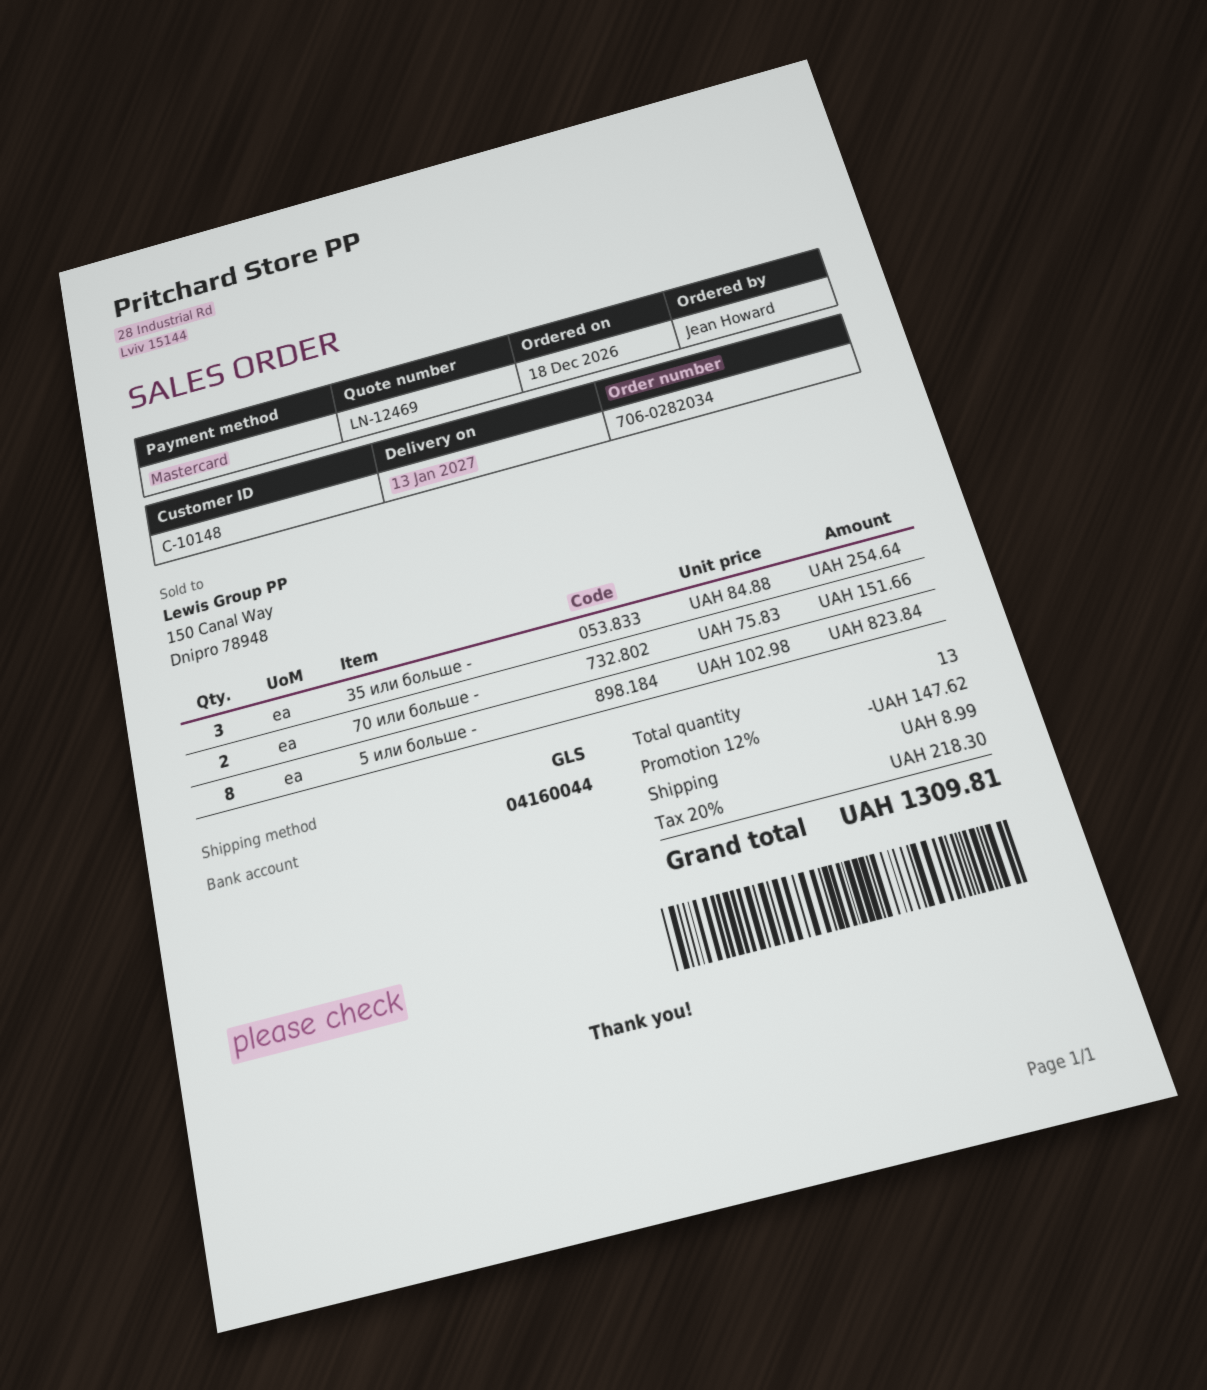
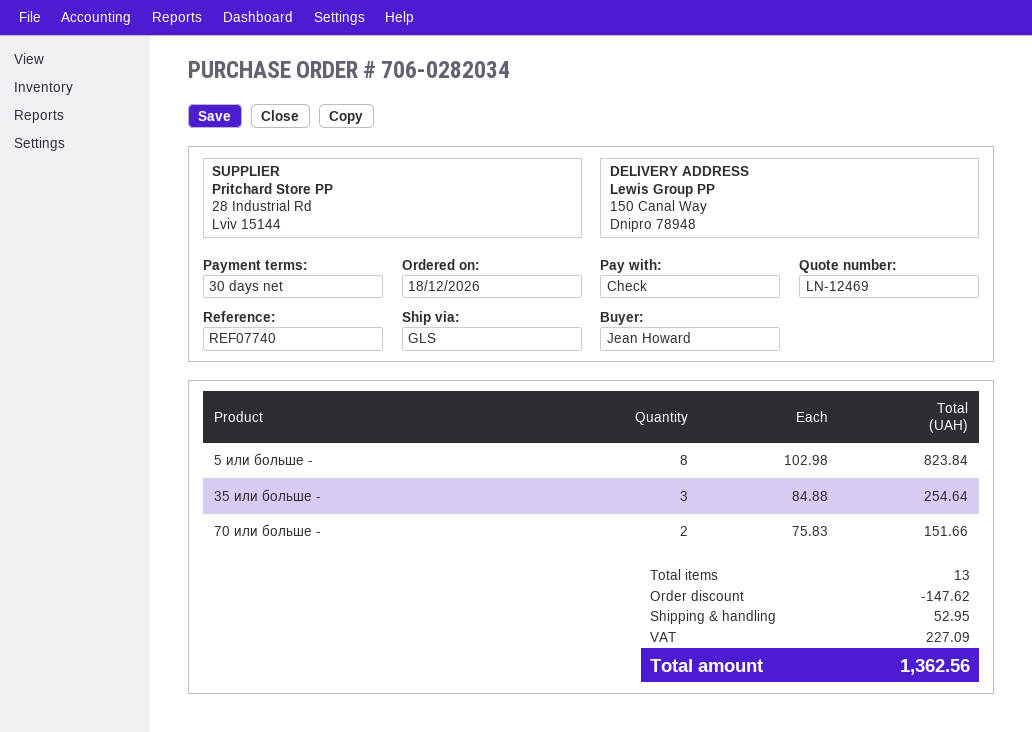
payment method: Mastercard -> cheque
shipping: 8.99 -> 52.95
tax: 218.30 -> 227.09
total: 1309.81 -> 1362.56

